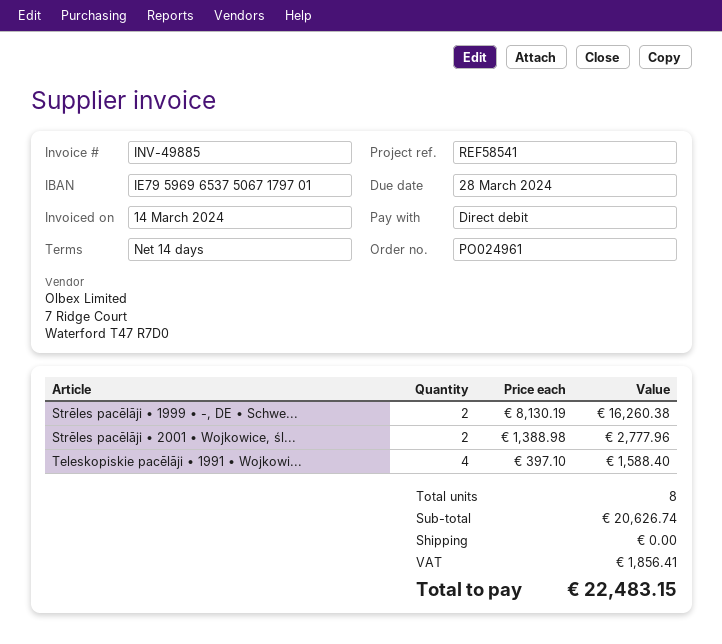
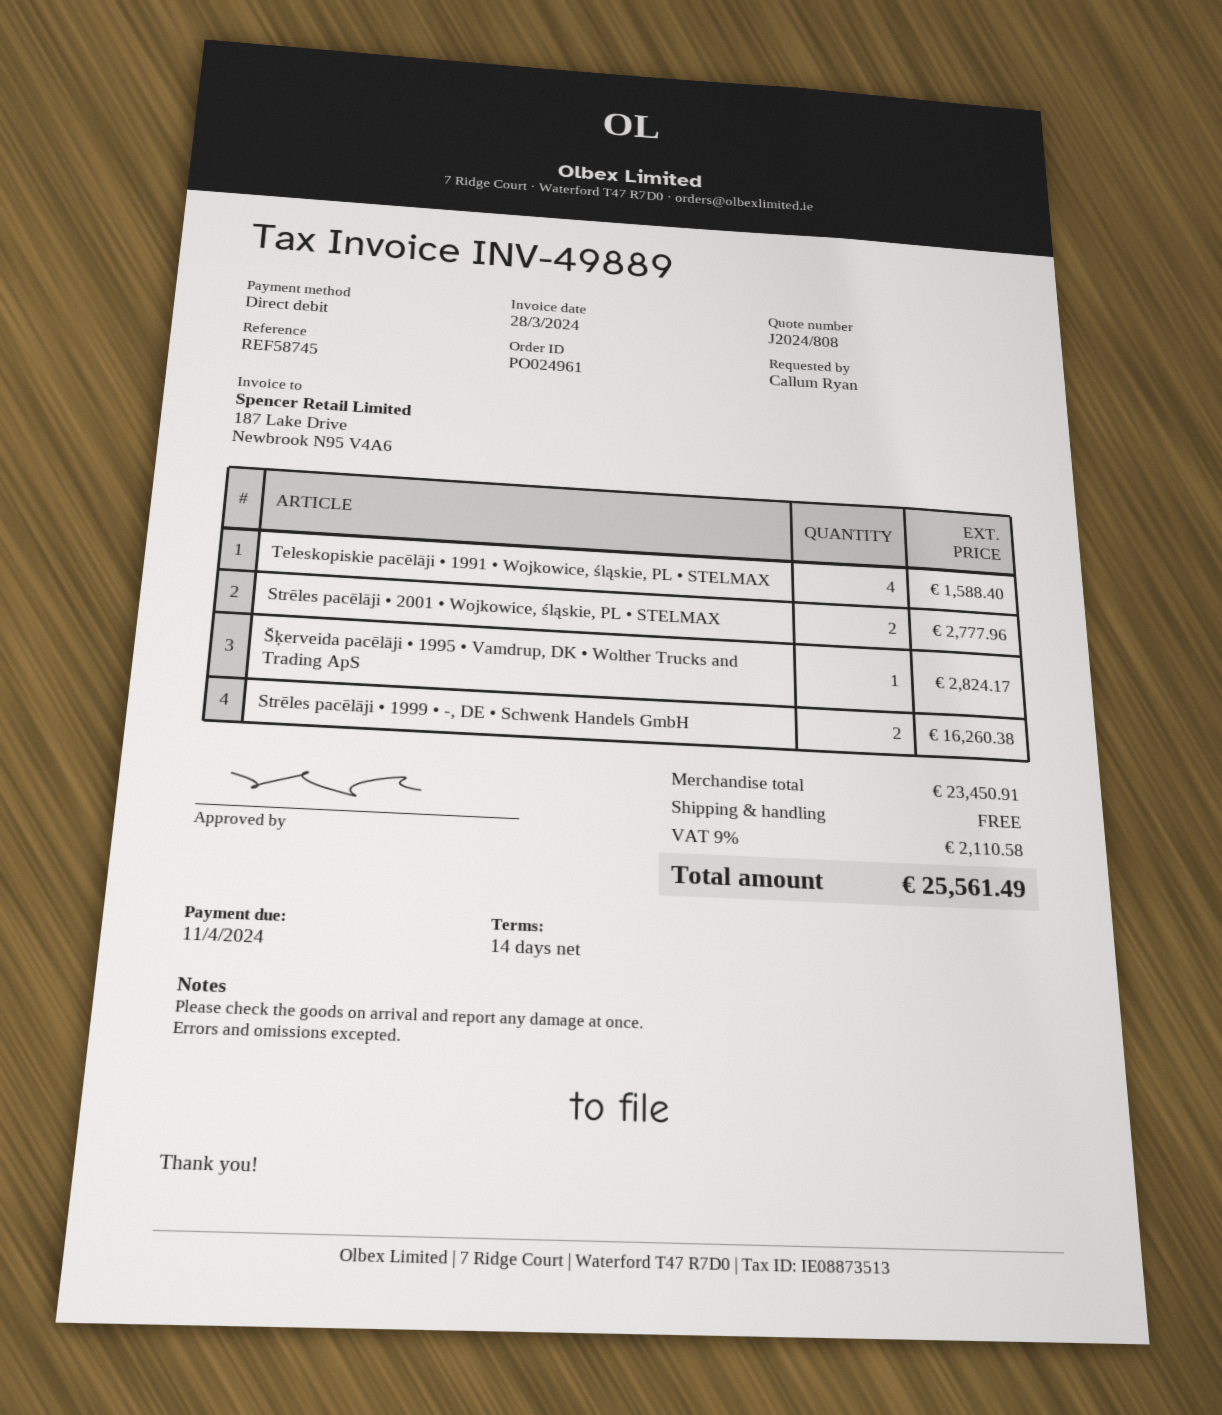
invoice number: INV-49885 -> INV-49889
invoice date: 2024-03-14 -> 2024-03-28
due date: 2024-03-28 -> 2024-04-11
reference: REF58541 -> REF58745
Šķerveida pacēlāji • 1995 • Vamdrup, DK • Wolther Trucks and Trading ApS: none -> 1 for 2824.17
subtotal: 20626.74 -> 23450.91
tax: 1856.41 -> 2110.58
total: 22483.15 -> 25561.49

